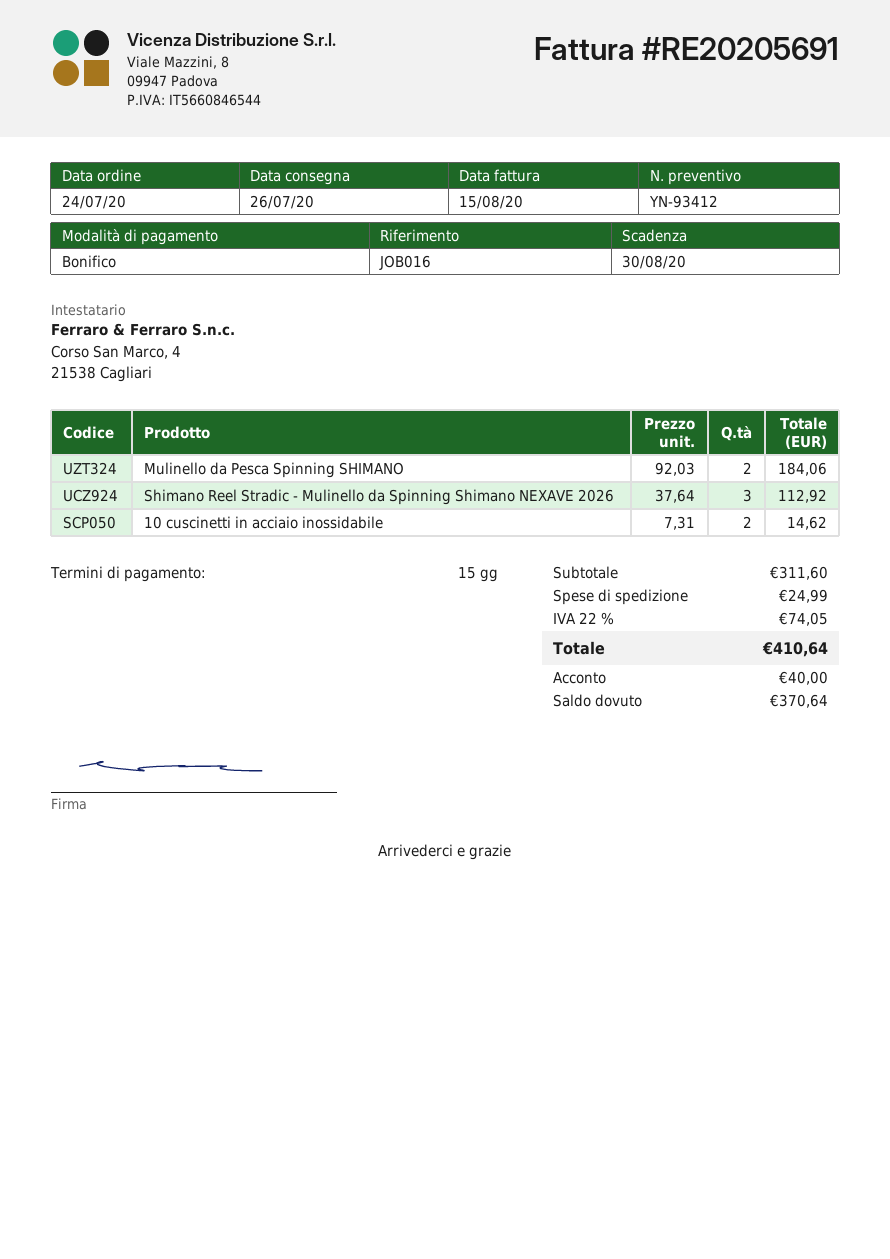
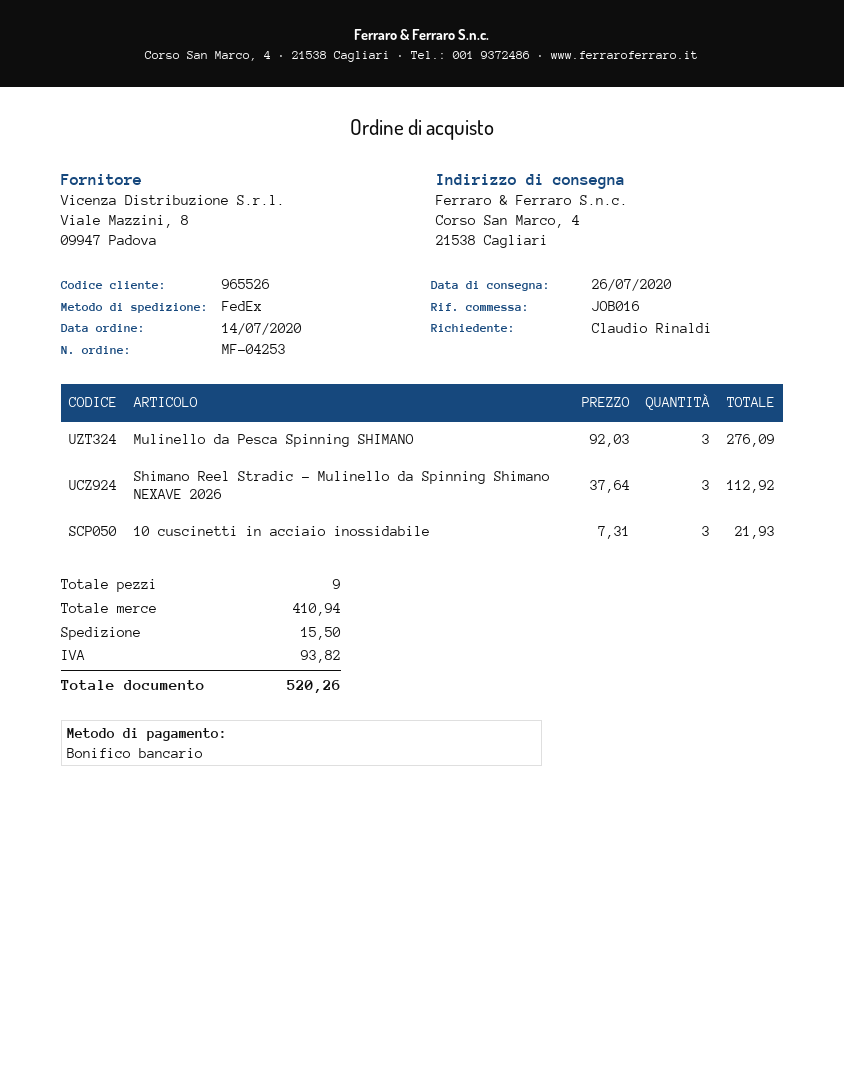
order date: 2020-07-24 -> 2020-07-14
Mulinello da Pesca Spinning SHIMANO: 2 x 92.03 = 184.06 -> 3 x 92.03 = 276.09
10 cuscinetti in acciaio inossidabile: 2 x 7.31 = 14.62 -> 3 x 7.31 = 21.93
subtotal: 311.60 -> 410.94
shipping: 24.99 -> 15.50
tax: 74.05 -> 93.82
total: 410.64 -> 520.26

